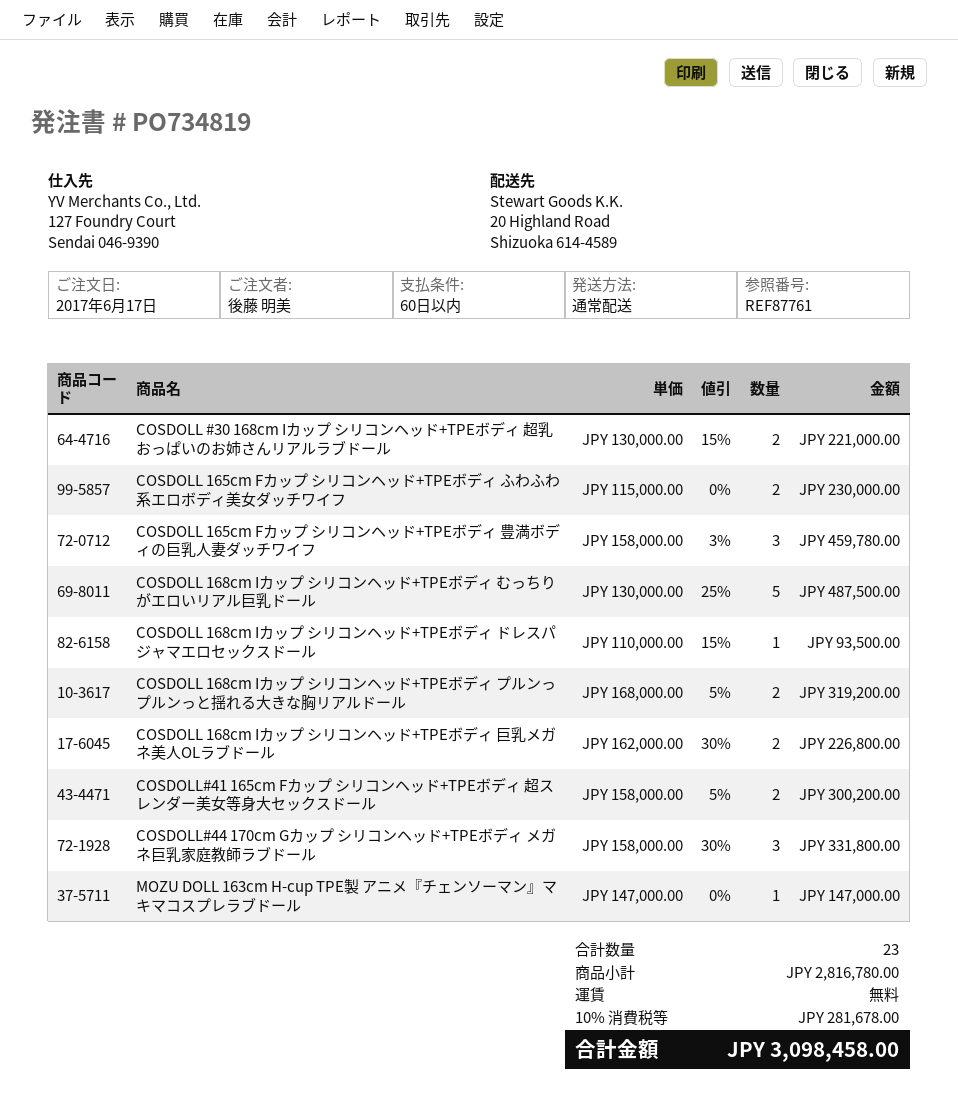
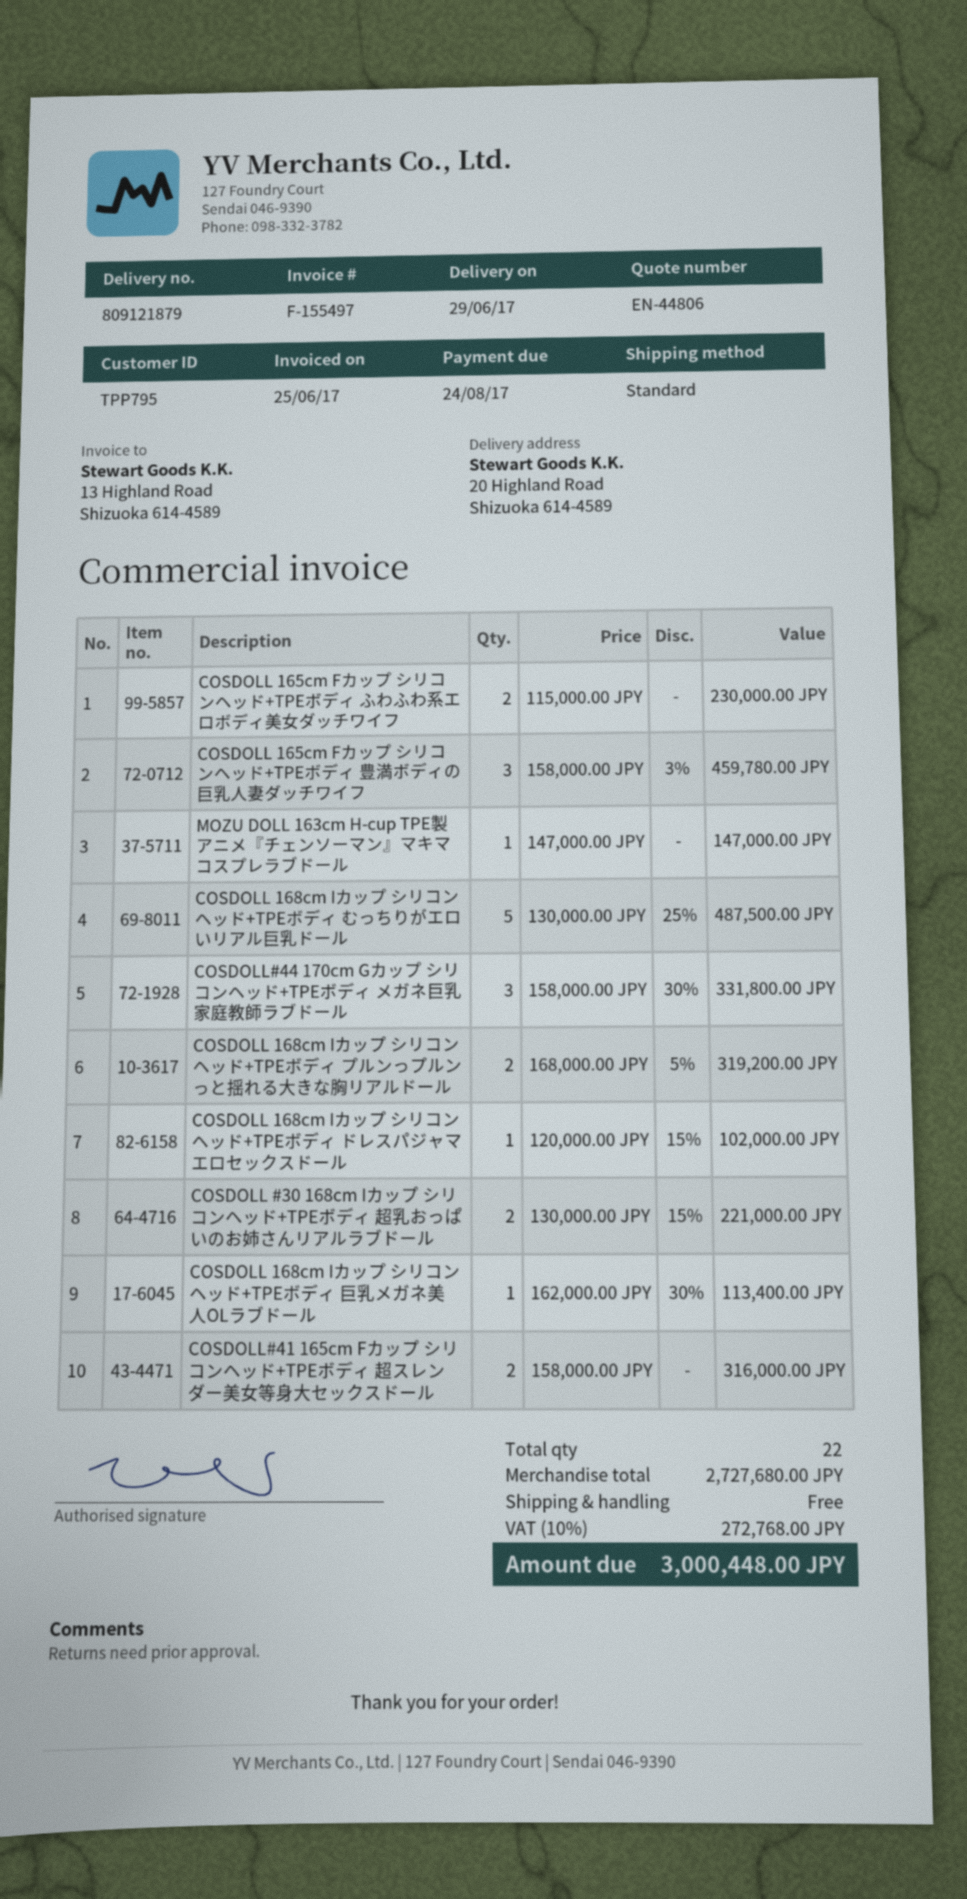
COSDOLL 168cm Iカップ シリコンヘッド+TPEボディ ドレスパジャマエロセックスドール: 1 x 110000.00 - 15% = 93500.00 -> 1 x 120000.00 - 15% = 102000.00
COSDOLL 168cm Iカップ シリコンヘッド+TPEボディ 巨乳メガネ美人OLラブドール: 2 x 162000.00 - 30% = 226800.00 -> 1 x 162000.00 - 30% = 113400.00
COSDOLL#41 165cm Fカップ シリコンヘッド+TPEボディ 超スレンダー美女等身大セックスドール: 2 x 158000.00 - 5% = 300200.00 -> 2 x 158000.00 = 316000.00
total quantity: 23 -> 22
subtotal: 2816780.00 -> 2727680.00
tax: 10% = 281678.00 -> 10% = 272768.00
total: 3098458.00 -> 3000448.00

